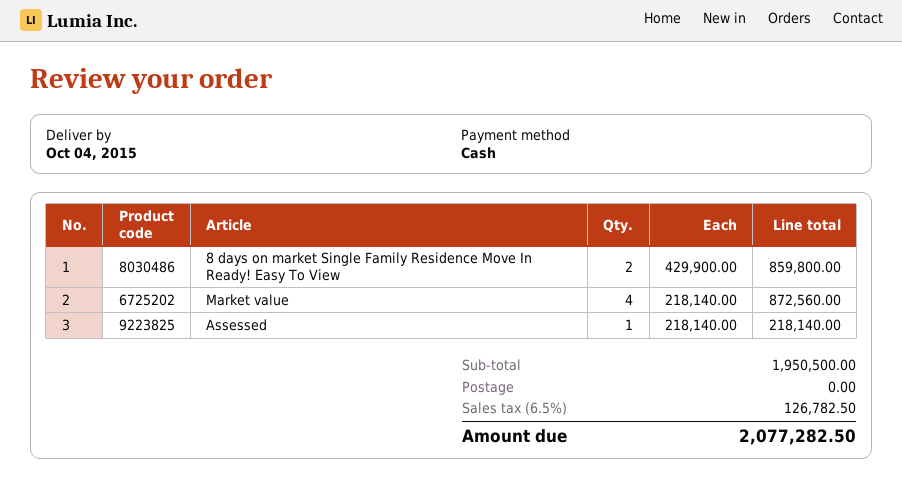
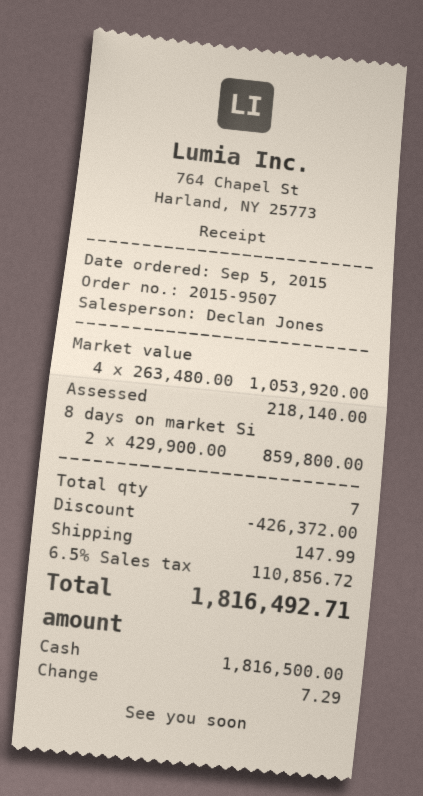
Market value: 4 x 218140.00 = 872560.00 -> 4 x 263480.00 = 1053920.00
discount: none -> 426372.00
shipping: 0.00 -> 147.99
tax: 6.5% = 126782.50 -> 6.5% = 110856.72
total: 2077282.50 -> 1816492.71

